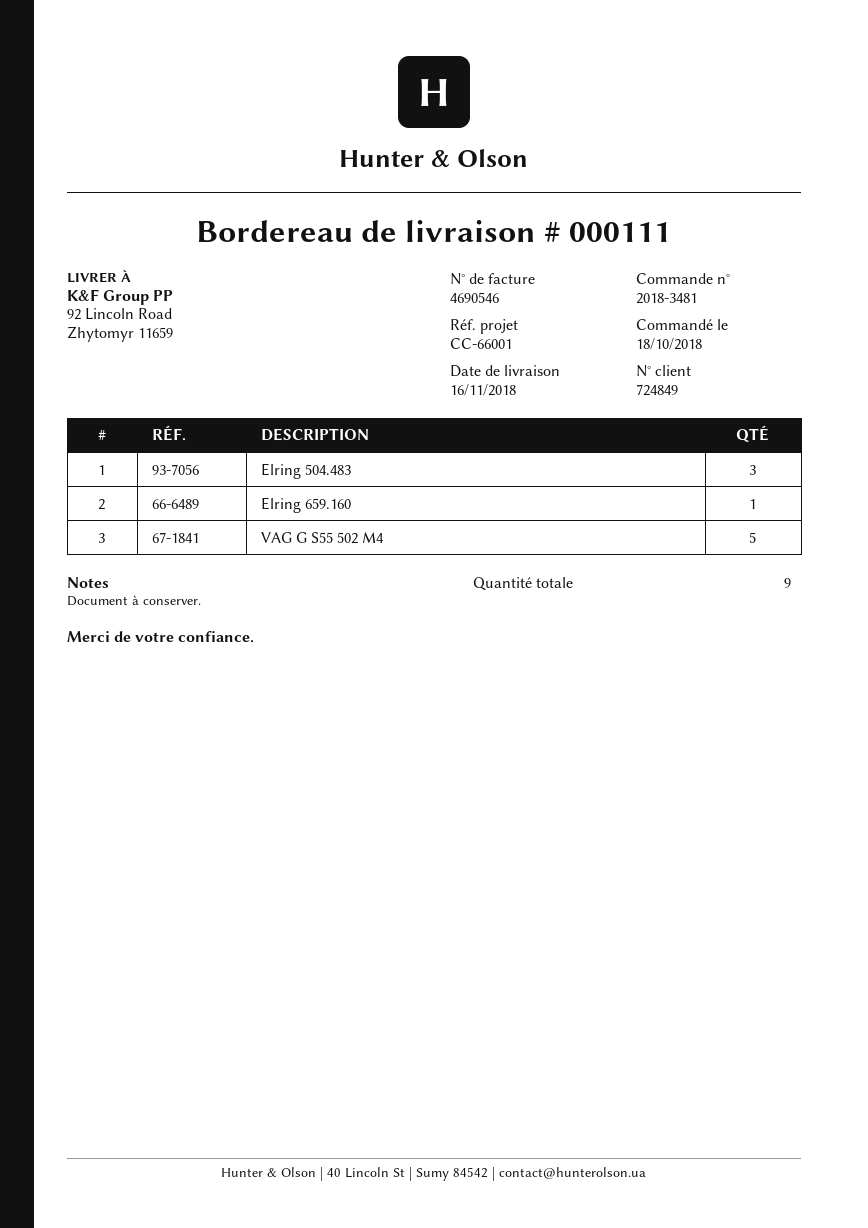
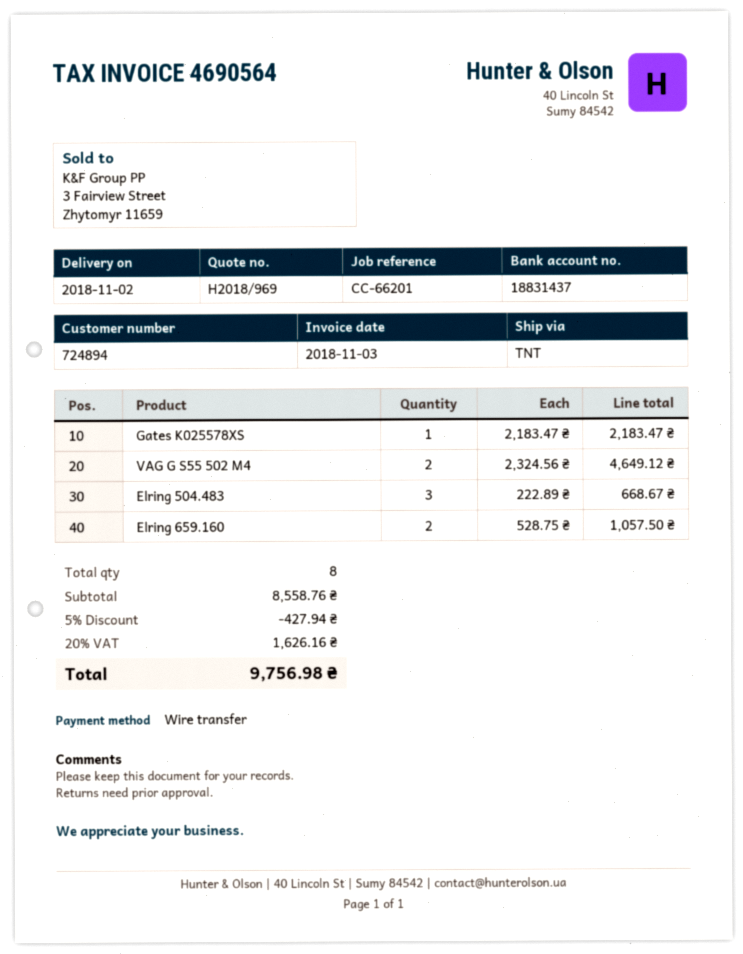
delivery date: 2018-11-16 -> 2018-11-02
invoice number: 4690546 -> 4690564
customer number: 724849 -> 724894
reference: CC-66001 -> CC-66201
Elring 659.160: 1 -> 2
VAG G S55 502 M4: 5 -> 2
Gates K025578XS: none -> 1
total quantity: 9 -> 8

